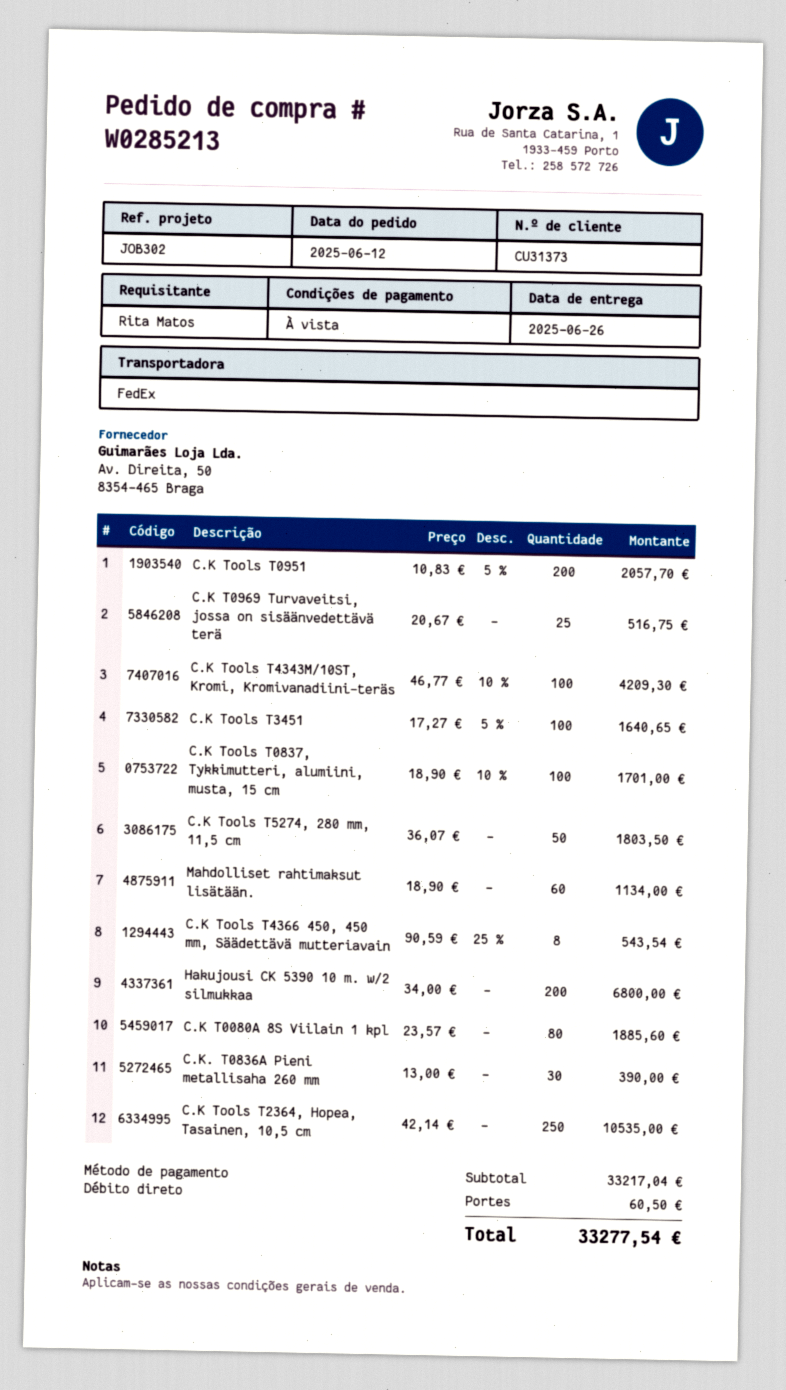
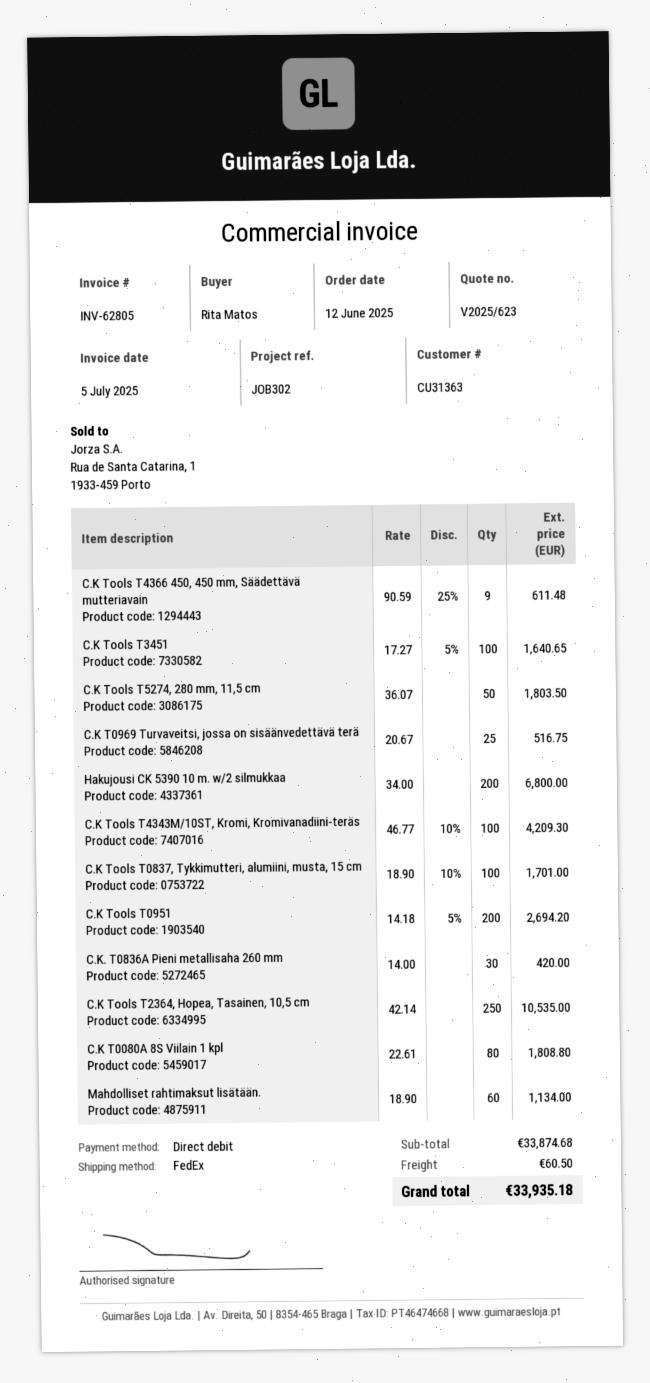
customer number: CU31373 -> CU31363
C.K Tools T0951: 200 x 10.83 - 5% = 2057.70 -> 200 x 14.18 - 5% = 2694.20
C.K Tools T4366 450, 450 mm, Säädettävä mutteriavain: 8 x 90.59 - 25% = 543.54 -> 9 x 90.59 - 25% = 611.48
C.K T0080A 8S Viilain 1 kpl: 80 x 23.57 = 1885.60 -> 80 x 22.61 = 1808.80
C.K. T0836A Pieni metallisaha 260 mm: 30 x 13.00 = 390.00 -> 30 x 14.00 = 420.00
subtotal: 33217.04 -> 33874.68
total: 33277.54 -> 33935.18

